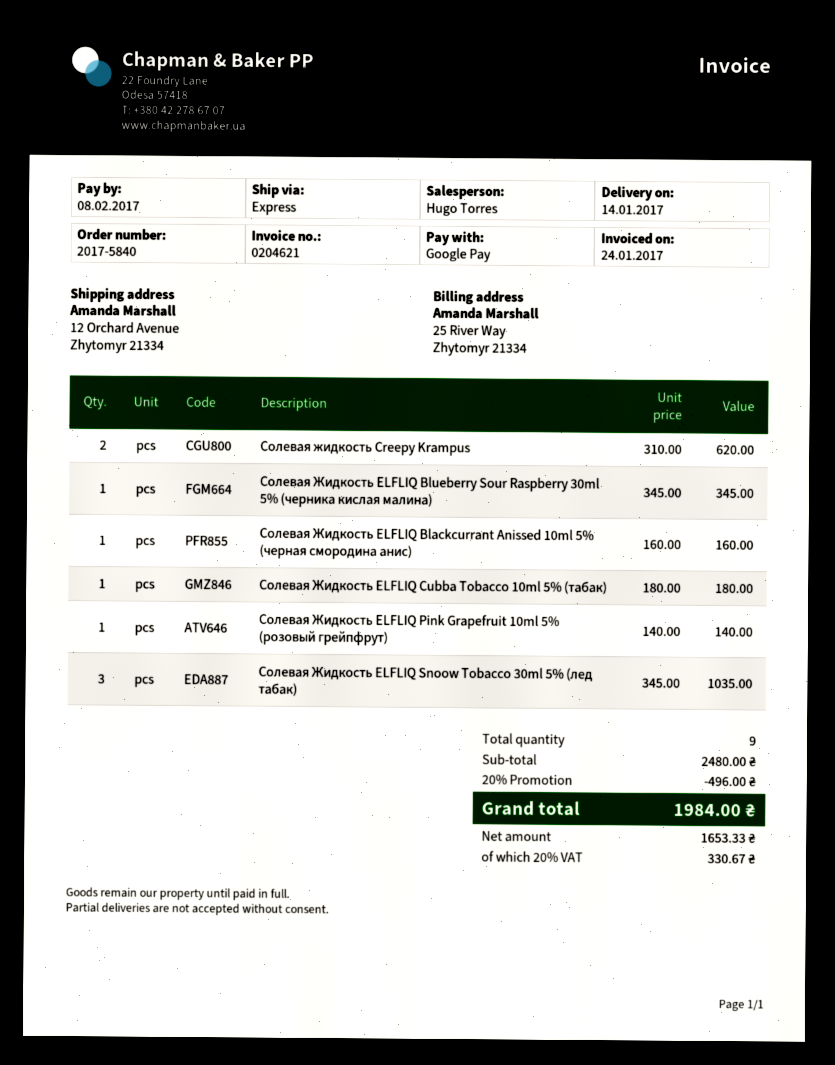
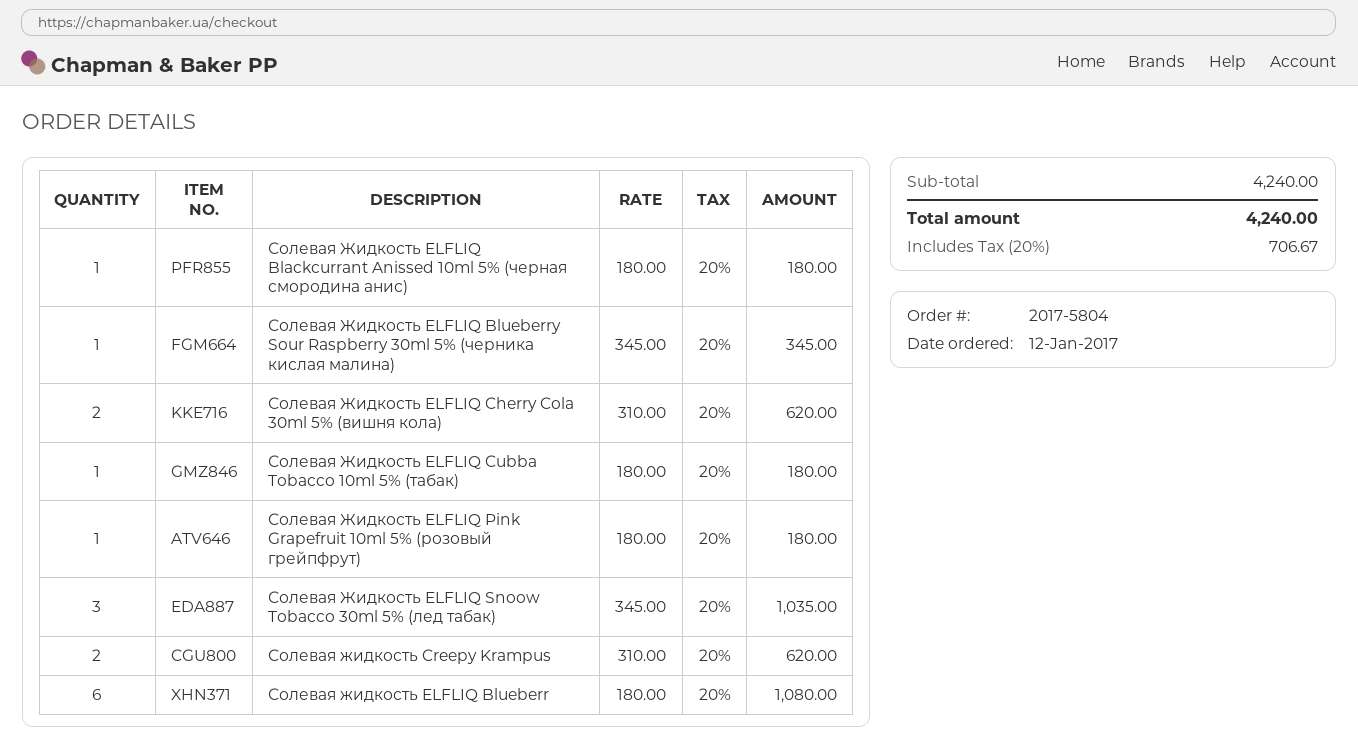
order number: 2017-5840 -> 2017-5804
Солевая Жидкость ELFLIQ Blackcurrant Anissed 10ml 5% (черная смородина анис): 1 x 160.00 = 160.00 -> 1 x 180.00 = 180.00
Солевая Жидкость ELFLIQ Pink Grapefruit 10ml 5% (розовый грейпфрут): 1 x 140.00 = 140.00 -> 1 x 180.00 = 180.00
Солевая Жидкость ELFLIQ Cherry Cola 30ml 5% (вишня кола): none -> 2 x 310.00 = 620.00
Солевая жидкость ELFLIQ Blueberr: none -> 6 x 180.00 = 1080.00
subtotal: 2480.00 -> 4240.00
discount: 20% = 496.00 -> none
tax: 20% = 330.67 -> 20% = 706.67
total: 1984.00 -> 4240.00

